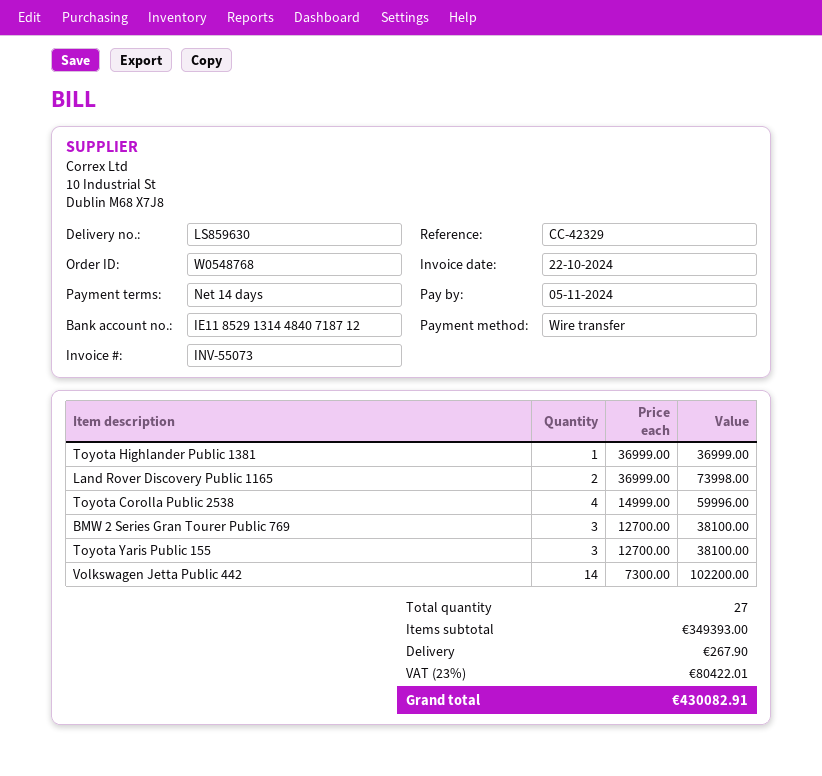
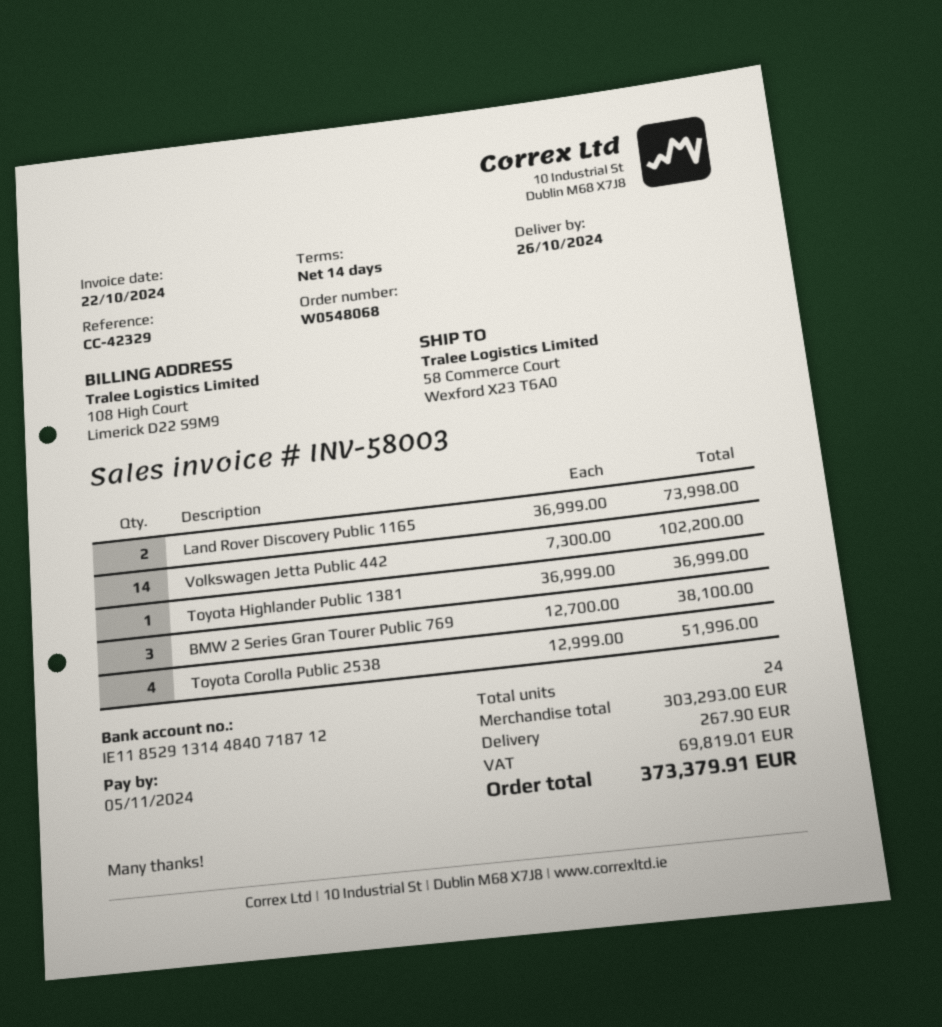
order number: W0548768 -> W0548068
invoice number: INV-55073 -> INV-58003
Toyota Corolla Public 2538: 4 x 14999.00 = 59996.00 -> 4 x 12999.00 = 51996.00
Toyota Yaris Public 155: 3 x 12700.00 = 38100.00 -> none
total quantity: 27 -> 24
subtotal: 349393.00 -> 303293.00
tax: 80422.01 -> 69819.01
total: 430082.91 -> 373379.91

